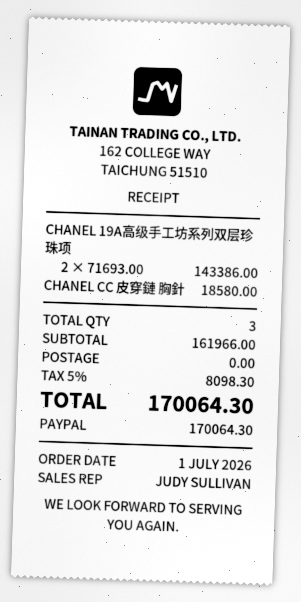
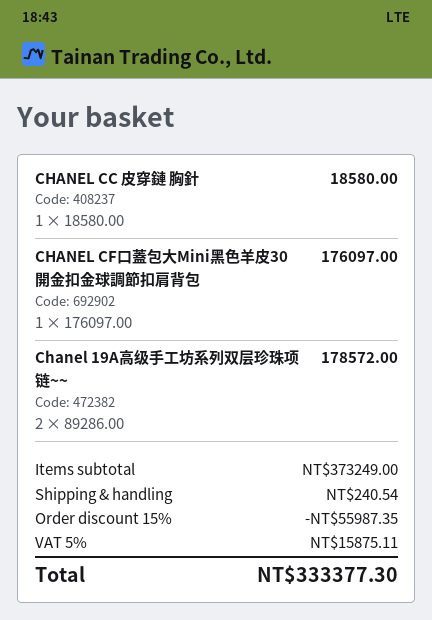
CHANEL 19A高级手工坊系列双层珍珠项: 2 x 71693.00 = 143386.00 -> 2 x 89286.00 = 178572.00
CHANEL CF口蓋包大Mini黑色羊皮30開金扣金球調節扣肩背包: none -> 1 x 176097.00 = 176097.00
subtotal: 161966.00 -> 373249.00
discount: none -> 15% = 55987.35
shipping: 0.00 -> 240.54
tax: 5% = 8098.30 -> 5% = 15875.11
total: 170064.30 -> 333377.30

